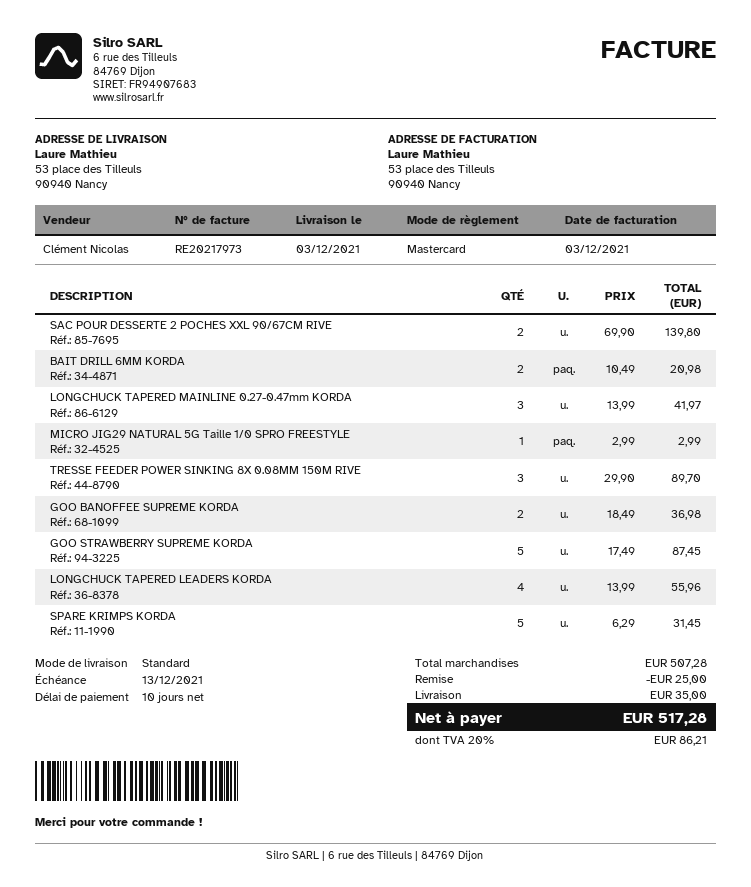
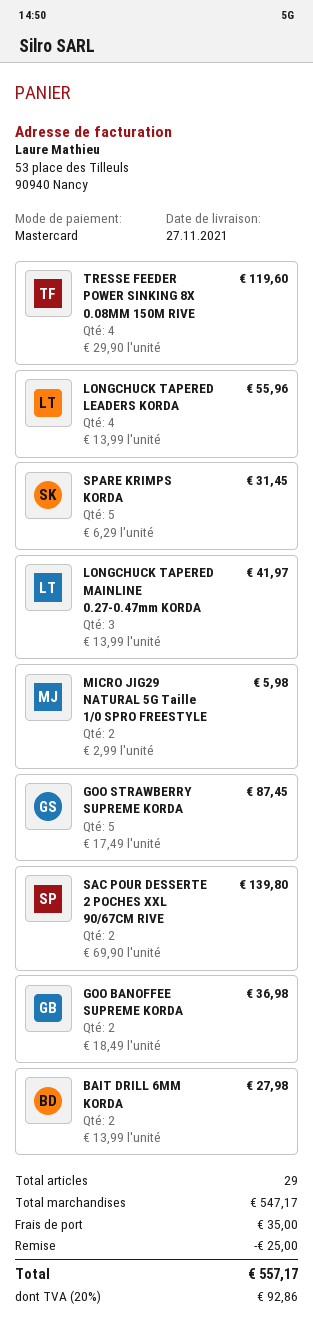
delivery date: 2021-12-03 -> 2021-11-27
BAIT DRILL 6MM KORDA: 2 x 10.49 = 20.98 -> 2 x 13.99 = 27.98
MICRO JIG29 NATURAL 5G Taille 1/0 SPRO FREESTYLE: 1 x 2.99 = 2.99 -> 2 x 2.99 = 5.98
TRESSE FEEDER POWER SINKING 8X 0.08MM 150M RIVE: 3 x 29.90 = 89.70 -> 4 x 29.90 = 119.60
subtotal: 507.28 -> 547.17
tax: 20% = 86.21 -> 20% = 92.86
total: 517.28 -> 557.17

